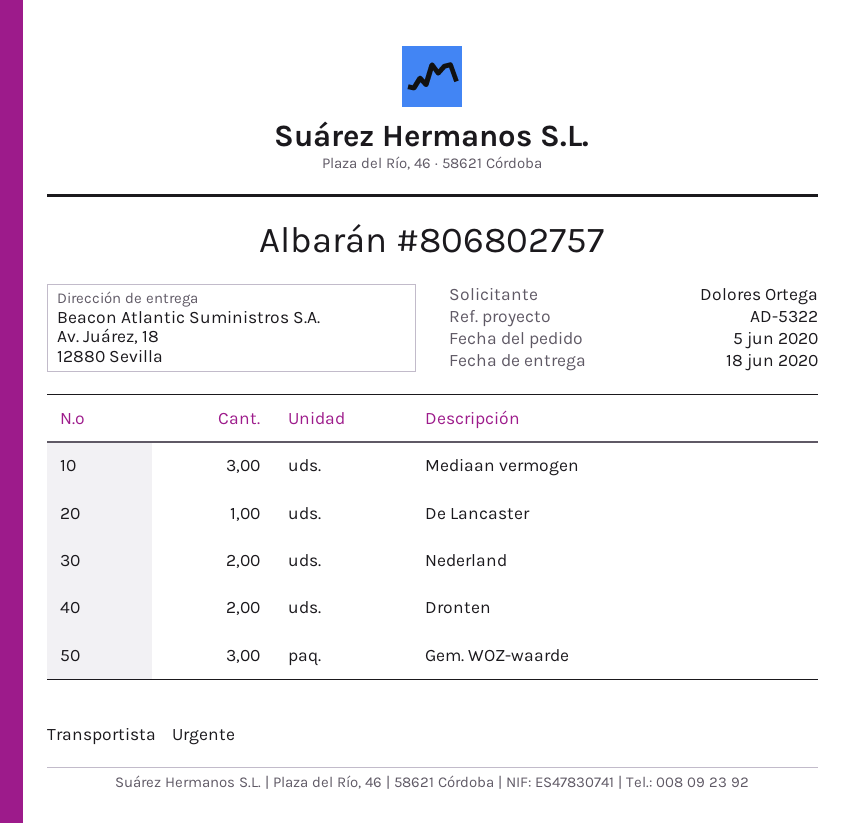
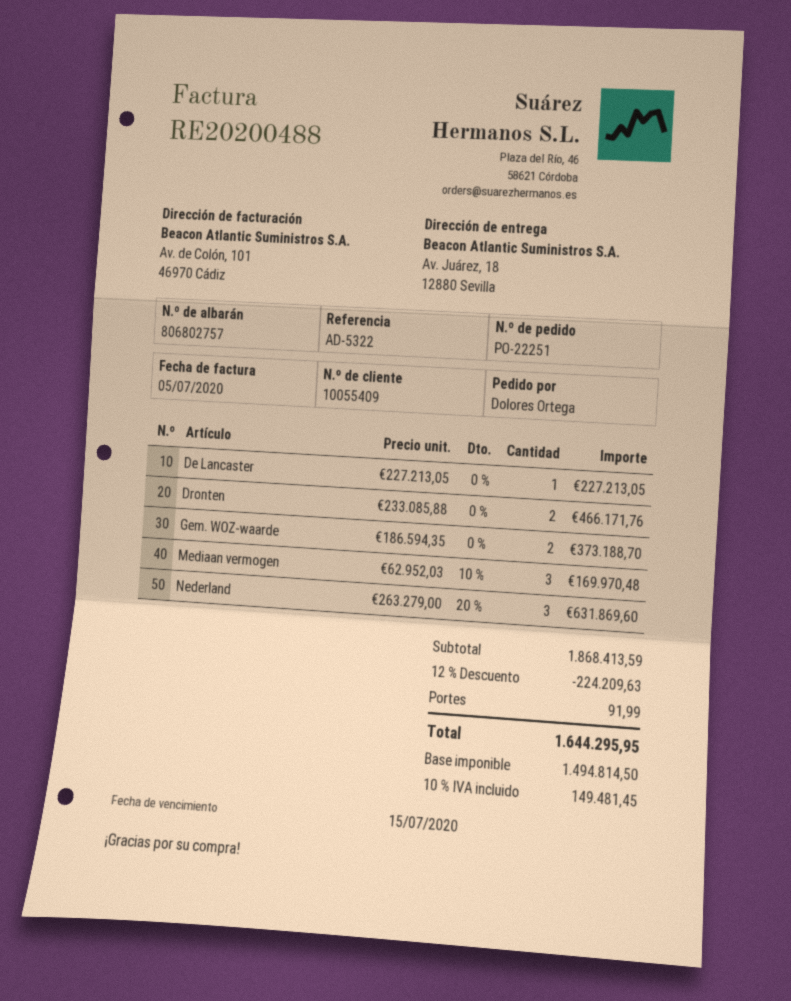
Nederland: 2 -> 3
Gem. WOZ-waarde: 3 -> 2

